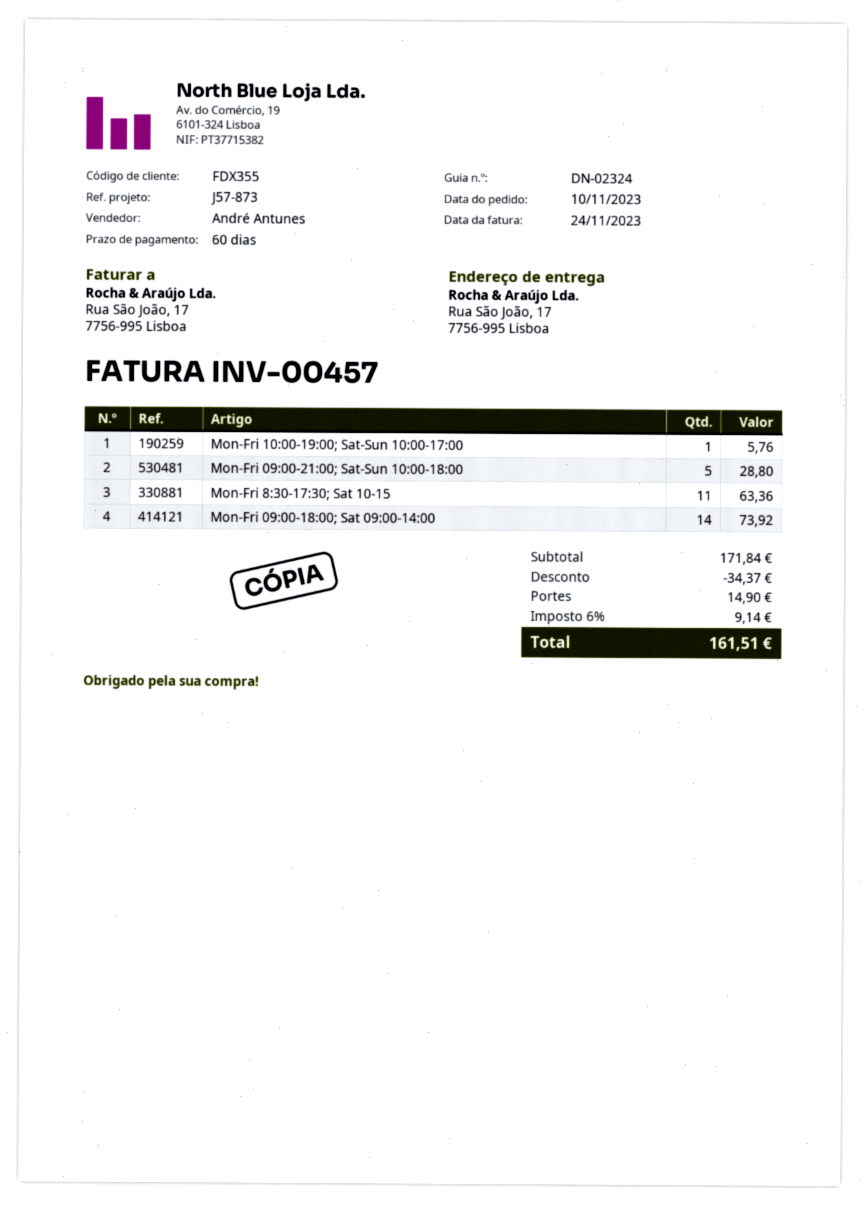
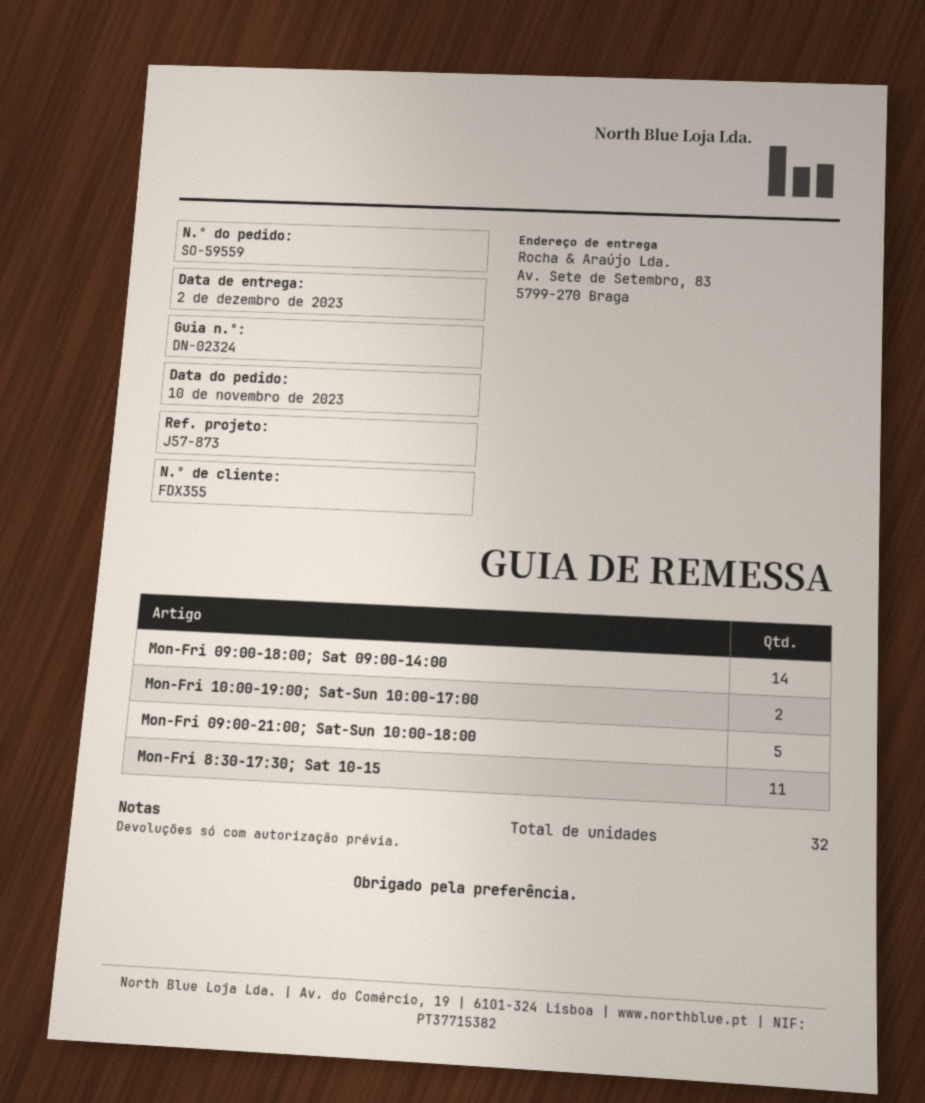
ship to: Rua São João, 17, 7756-995 Lisboa -> Av. Sete de Setembro, 83, 5799-270 Braga
Mon-Fri 10:00-19:00; Sat-Sun 10:00-17:00: 1 -> 2

